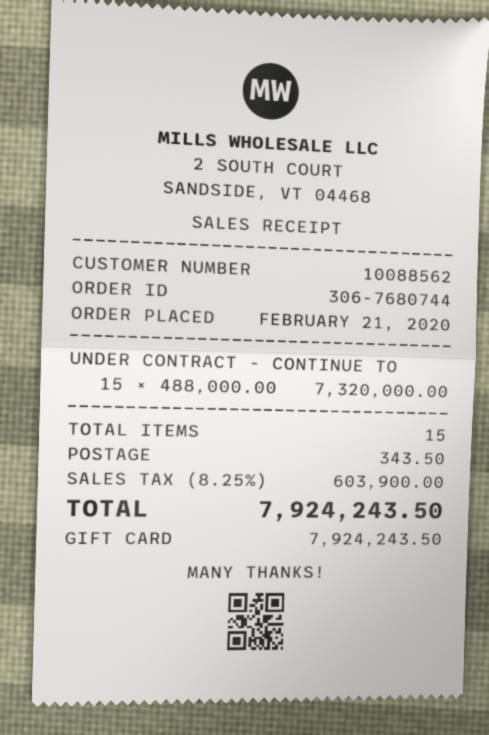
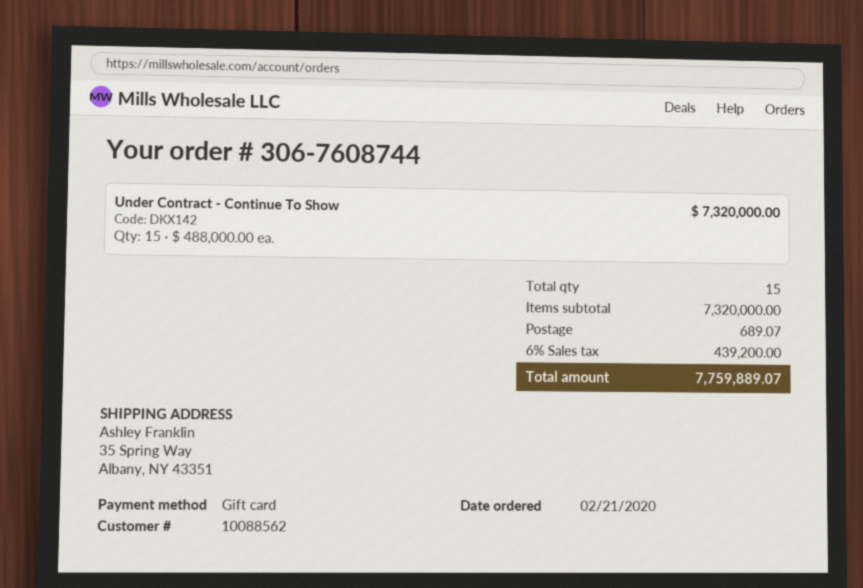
order number: 306-7680744 -> 306-7608744
shipping: 343.50 -> 689.07
tax: 8.25% = 603900.00 -> 6% = 439200.00
total: 7924243.50 -> 7759889.07

